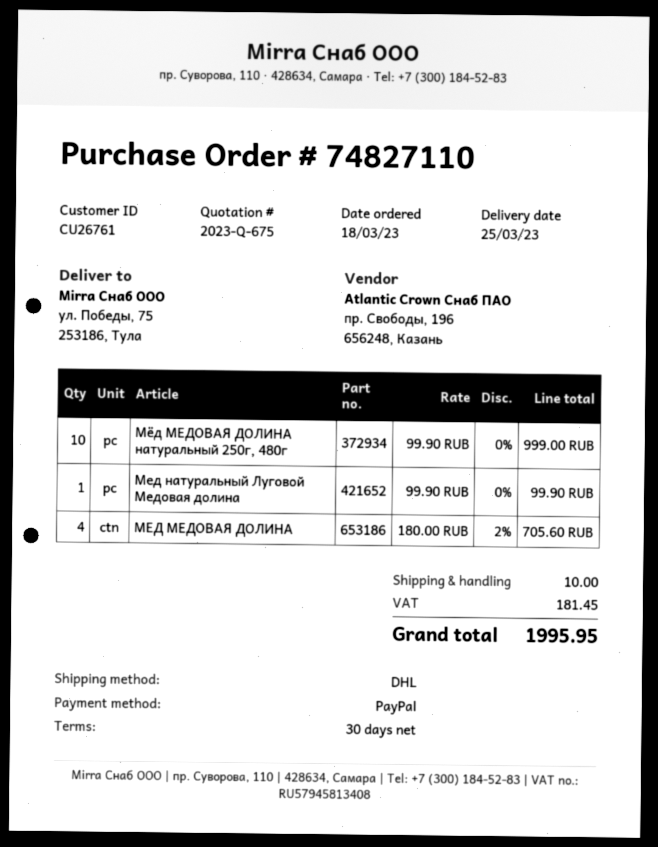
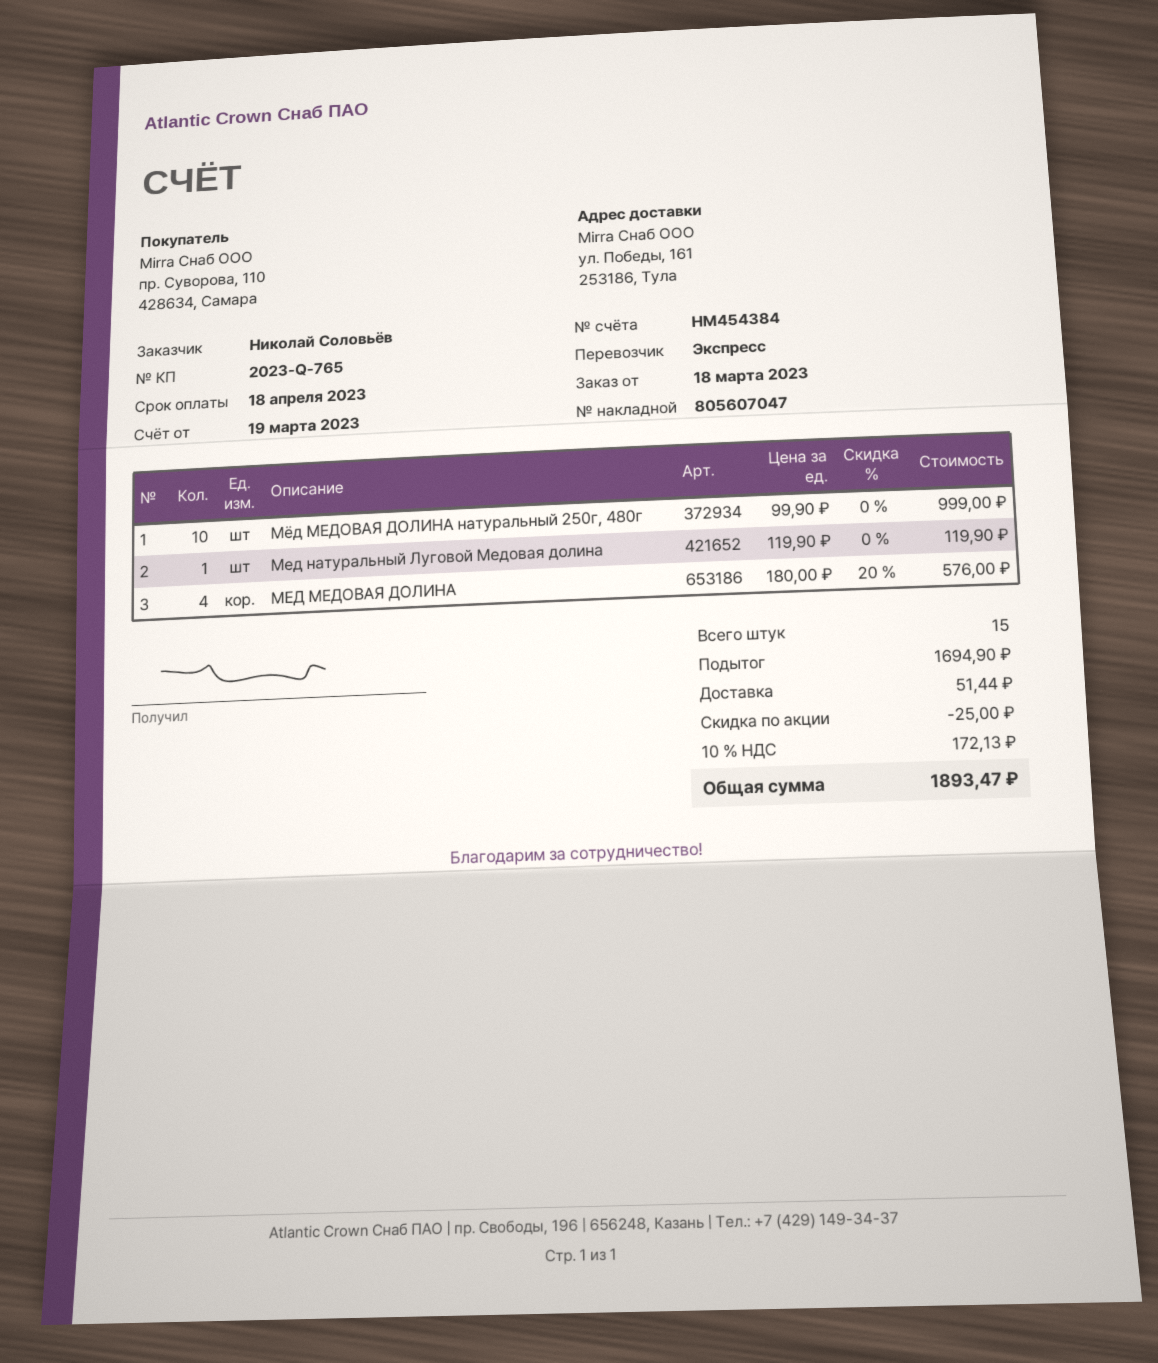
quote number: 2023-Q-675 -> 2023-Q-765
shipping method: DHL -> express
ship to: ул. Победы, 75, 253186, Тула -> ул. Победы, 161, 253186, Тула
Мед натуральный Луговой Медовая долина: 1 x 99.90 = 99.90 -> 1 x 119.90 = 119.90
МЕД МЕДОВАЯ ДОЛИНА: 4 x 180.00 - 2% = 705.60 -> 4 x 180.00 - 20% = 576.00
discount: none -> 25.00
shipping: 10.00 -> 51.44
tax: 181.45 -> 172.13
total: 1995.95 -> 1893.47

